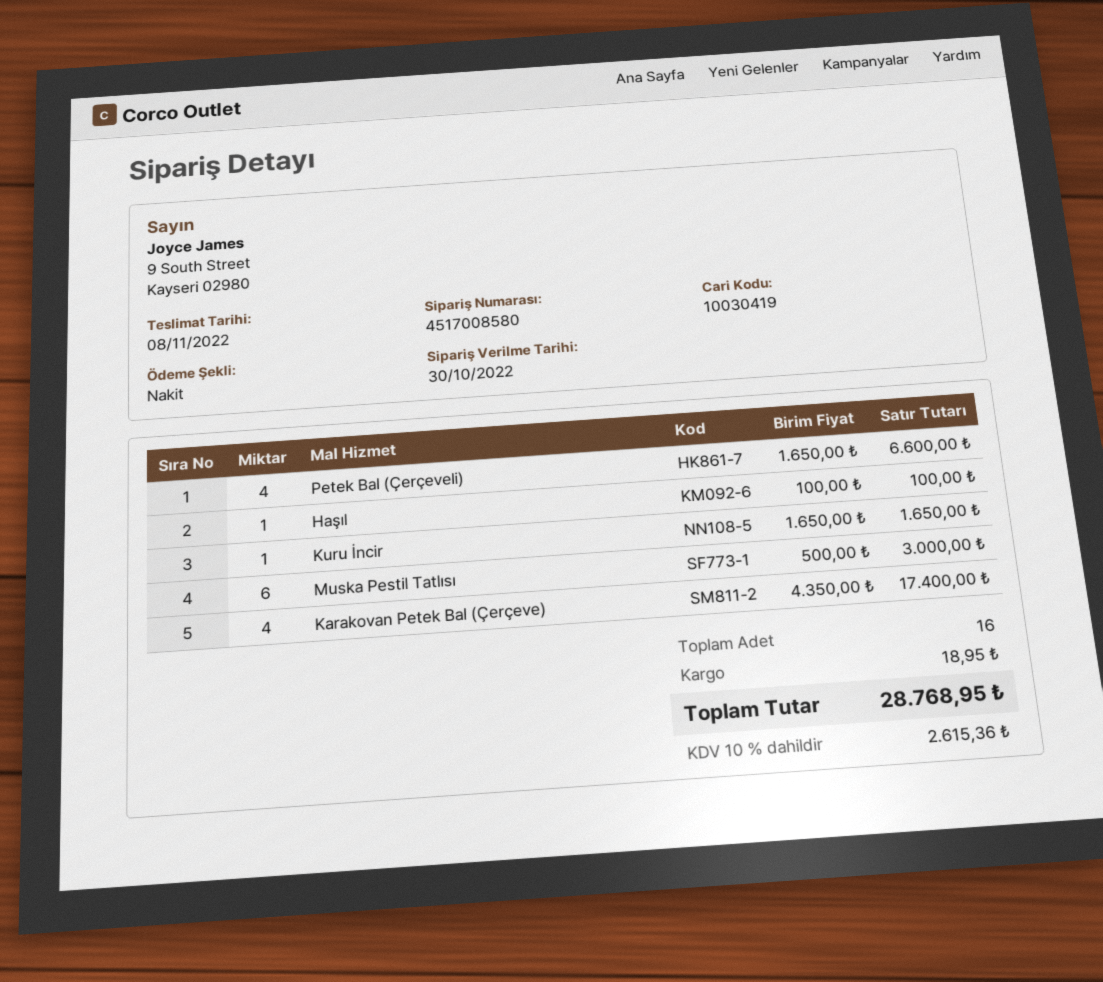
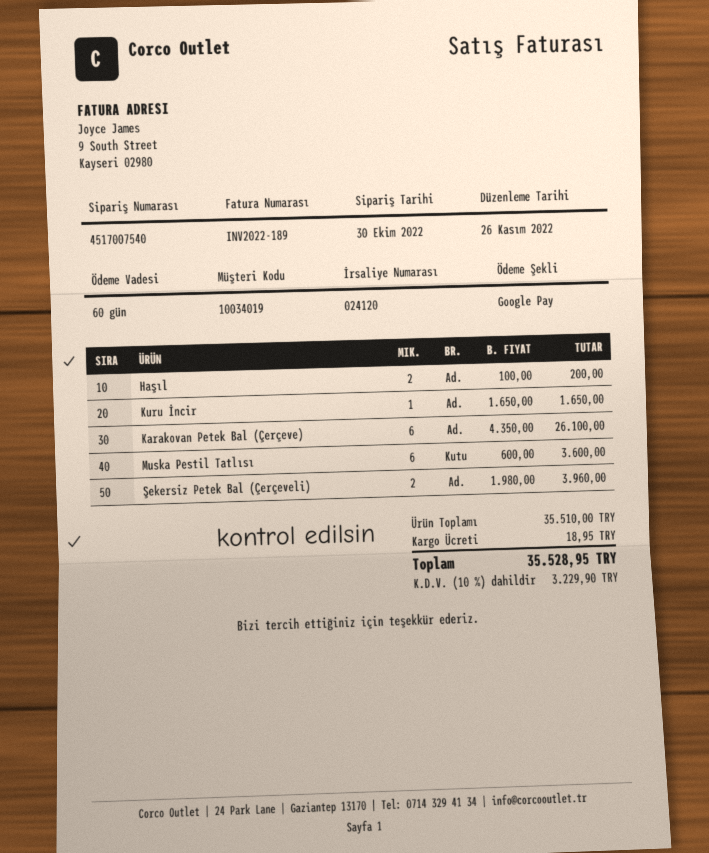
order number: 4517008580 -> 4517007540
customer number: 10030419 -> 10034019
payment method: cash -> Google Pay
Petek Bal (Çerçeveli): 4 x 1650.00 = 6600.00 -> none
Haşıl: 1 x 100.00 = 100.00 -> 2 x 100.00 = 200.00
Muska Pestil Tatlısı: 6 x 500.00 = 3000.00 -> 6 x 600.00 = 3600.00
Karakovan Petek Bal (Çerçeve): 4 x 4350.00 = 17400.00 -> 6 x 4350.00 = 26100.00
Şekersiz Petek Bal (Çerçeveli): none -> 2 x 1980.00 = 3960.00
tax: 10% = 2615.36 -> 10% = 3229.90
total: 28768.95 -> 35528.95

